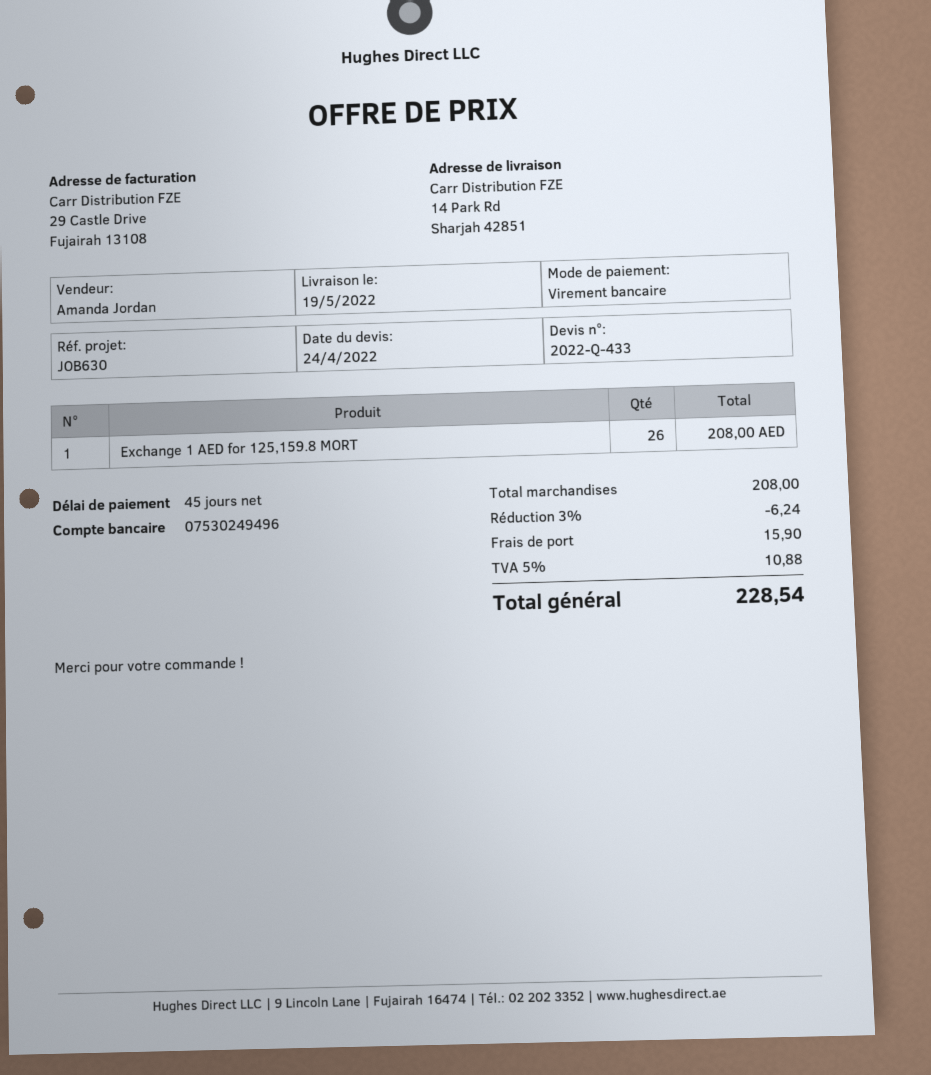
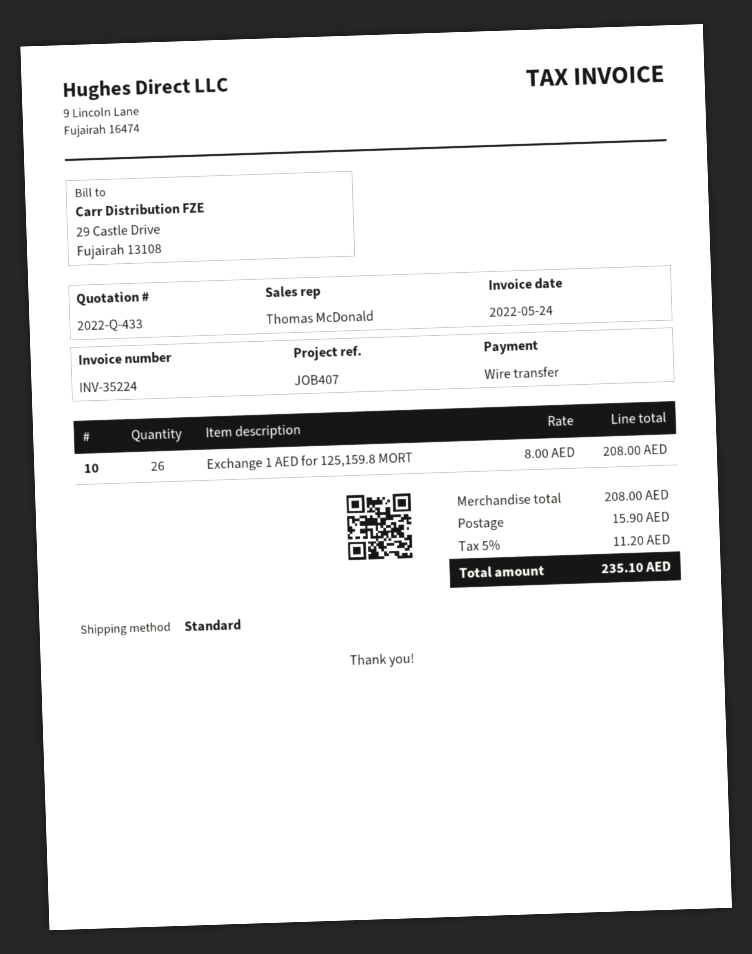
reference: JOB630 -> JOB407
sales rep: Amanda Jordan -> Thomas McDonald
discount: 3% = 6.24 -> none
tax: 5% = 10.88 -> 5% = 11.20
total: 228.54 -> 235.10

